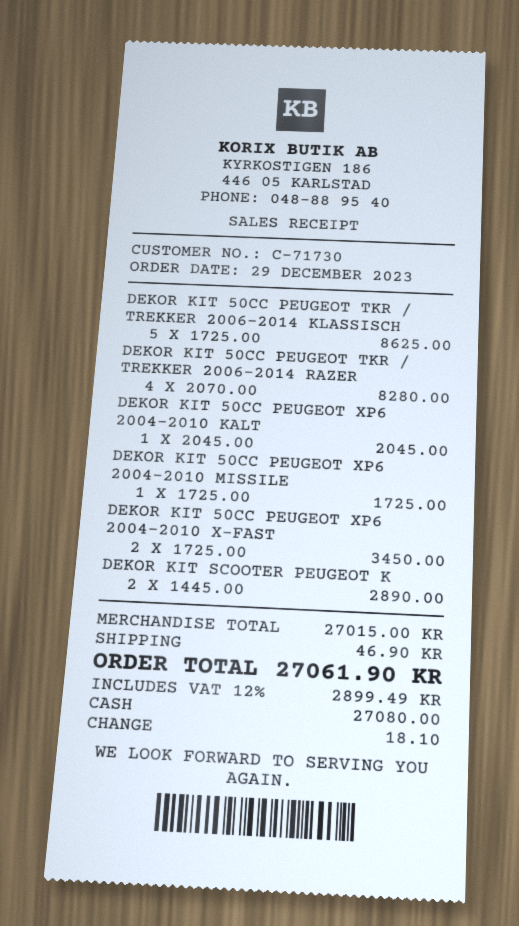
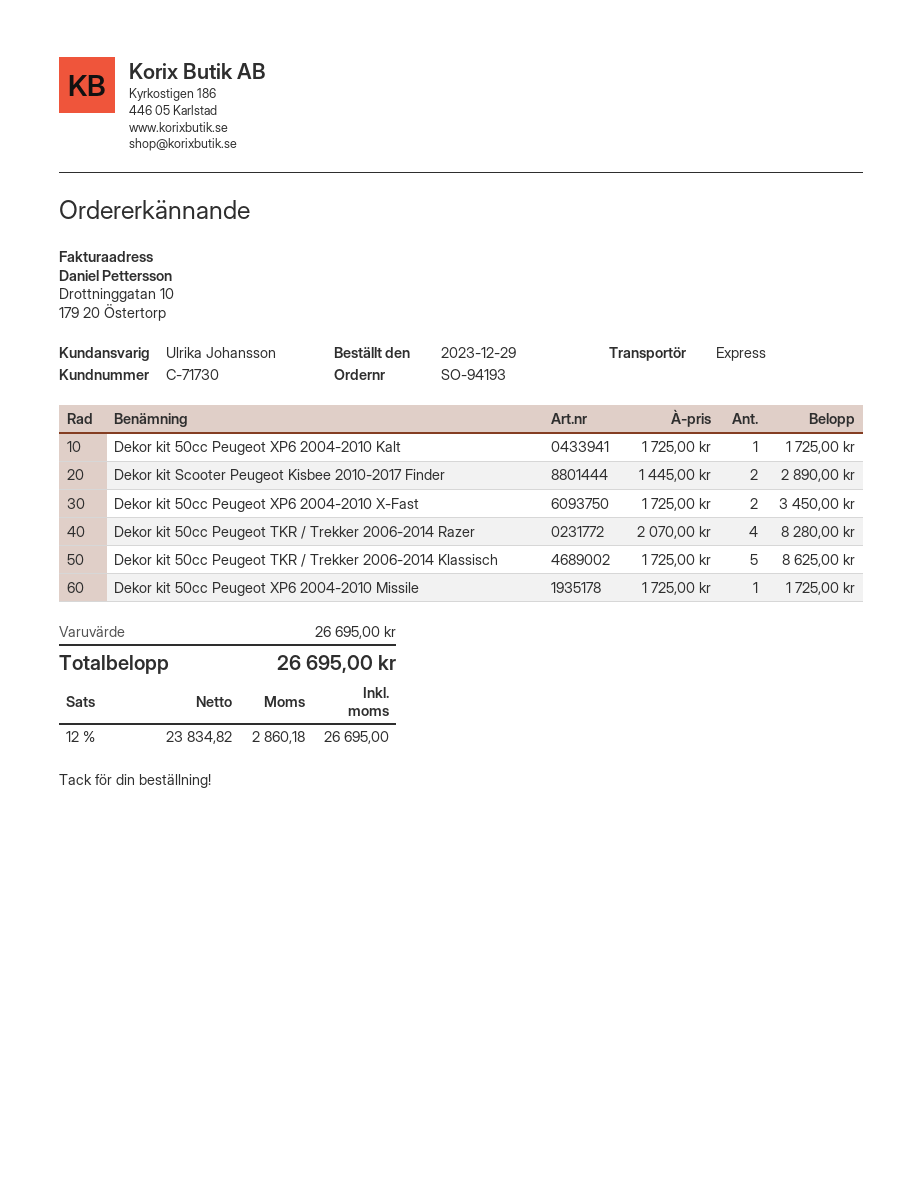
DEKOR KIT 50CC PEUGEOT XP6 2004-2010 KALT: 1 x 2045.00 = 2045.00 -> 1 x 1725.00 = 1725.00
subtotal: 27015.00 -> 26695.00
shipping: 46.90 -> none
tax: 12% = 2899.49 -> 12% = 2860.18
total: 27061.90 -> 26695.00

